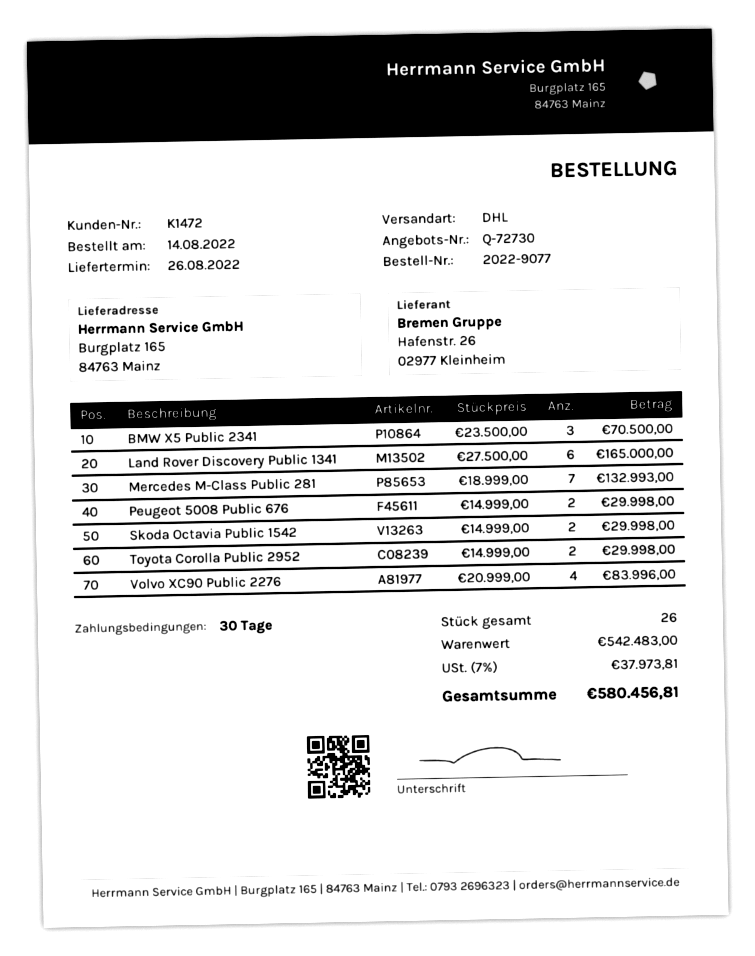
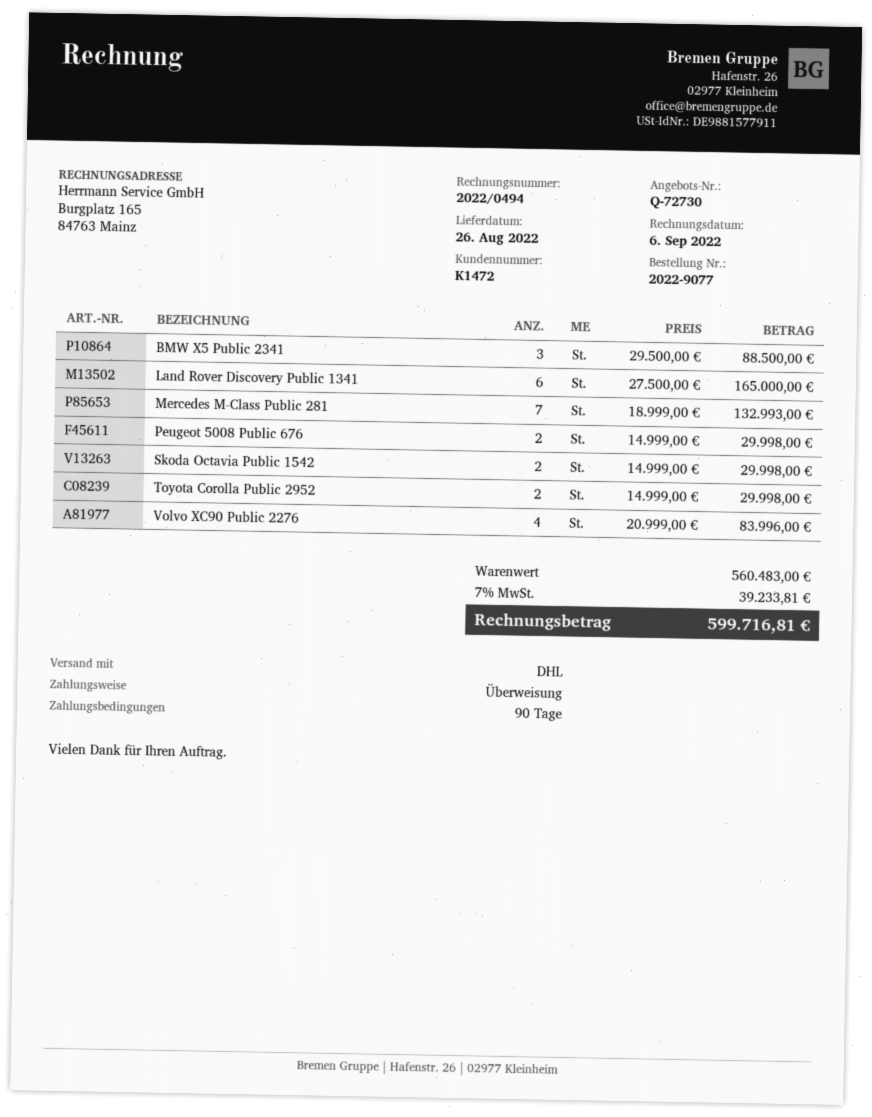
payment terms: 30 days -> 90 days
BMW X5 Public 2341: 3 x 23500.00 = 70500.00 -> 3 x 29500.00 = 88500.00
subtotal: 542483.00 -> 560483.00
tax: 7% = 37973.81 -> 7% = 39233.81
total: 580456.81 -> 599716.81

